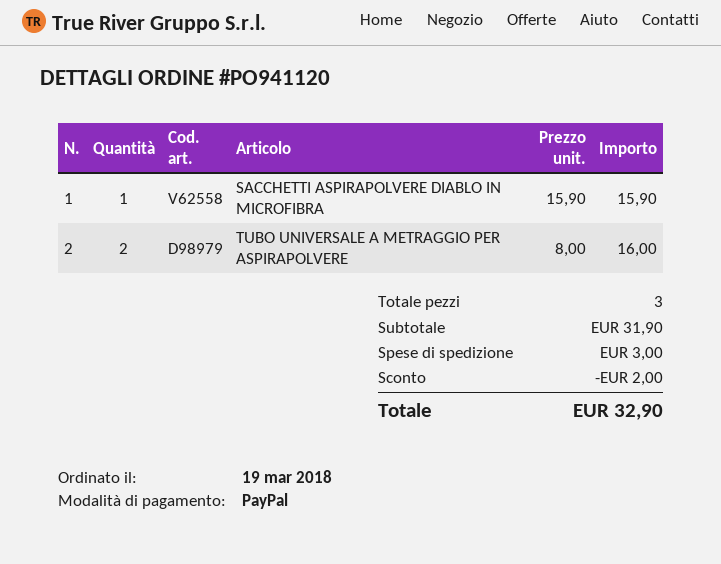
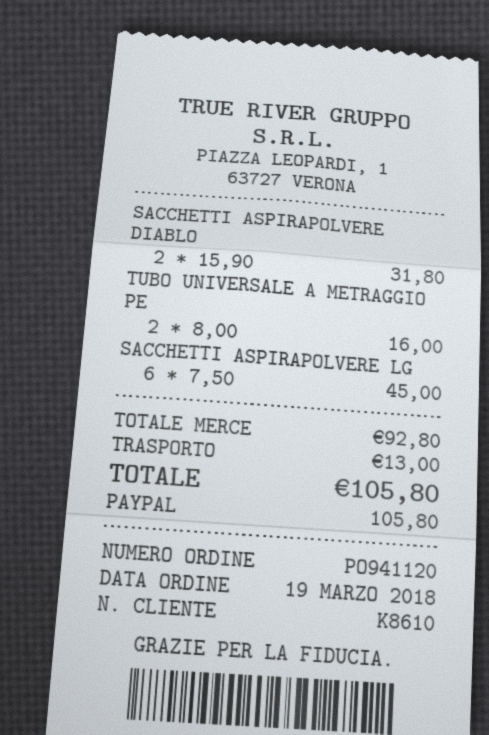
SACCHETTI ASPIRAPOLVERE DIABLO IN MICROFIBRA: 1 x 15.90 = 15.90 -> 2 x 15.90 = 31.80
SACCHETTI ASPIRAPOLVERE LG: none -> 6 x 7.50 = 45.00
subtotal: 31.90 -> 92.80
discount: 2.00 -> none
shipping: 3.00 -> 13.00
total: 32.90 -> 105.80

